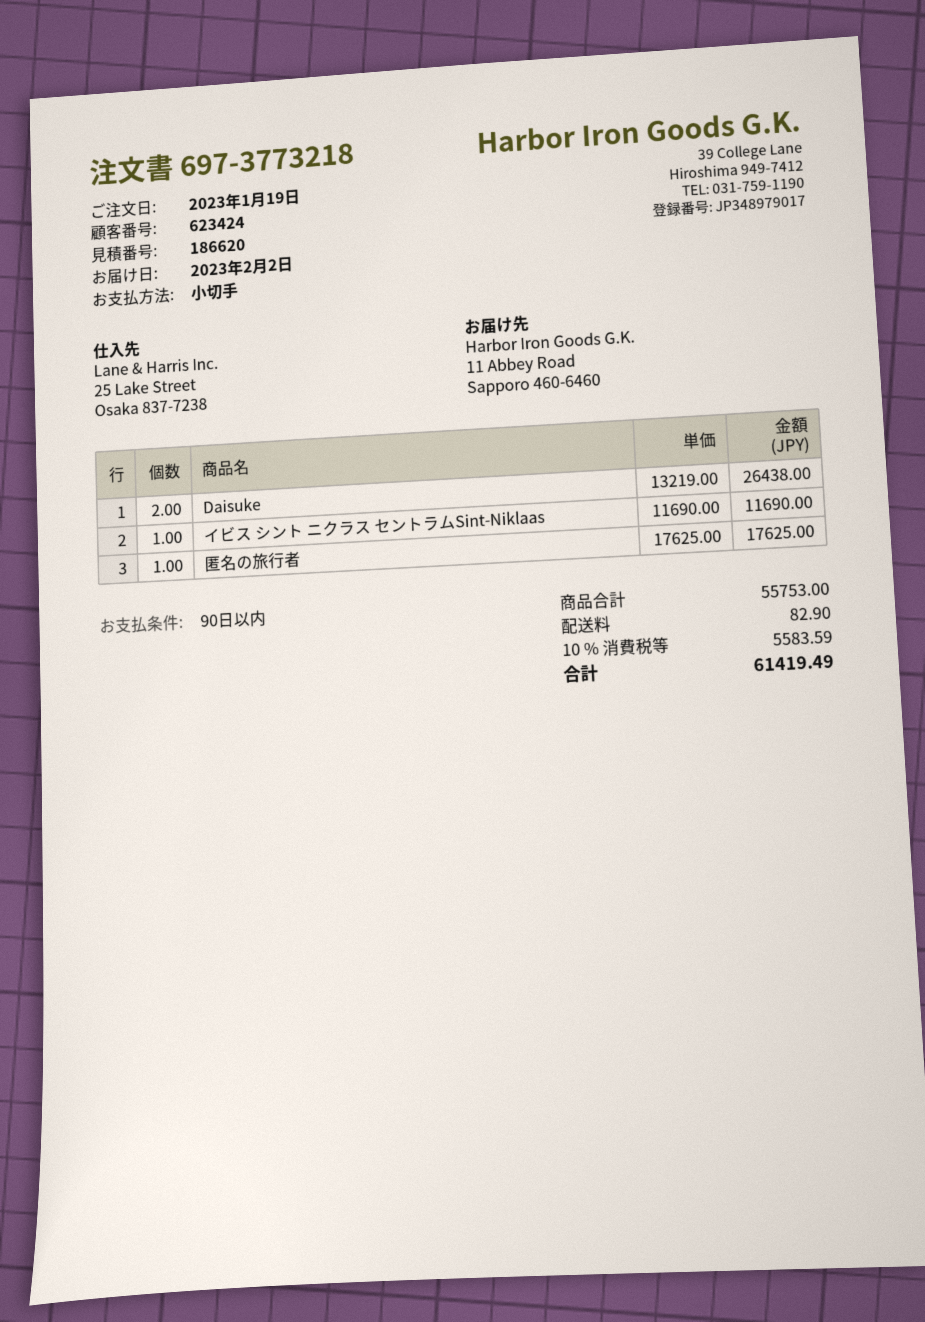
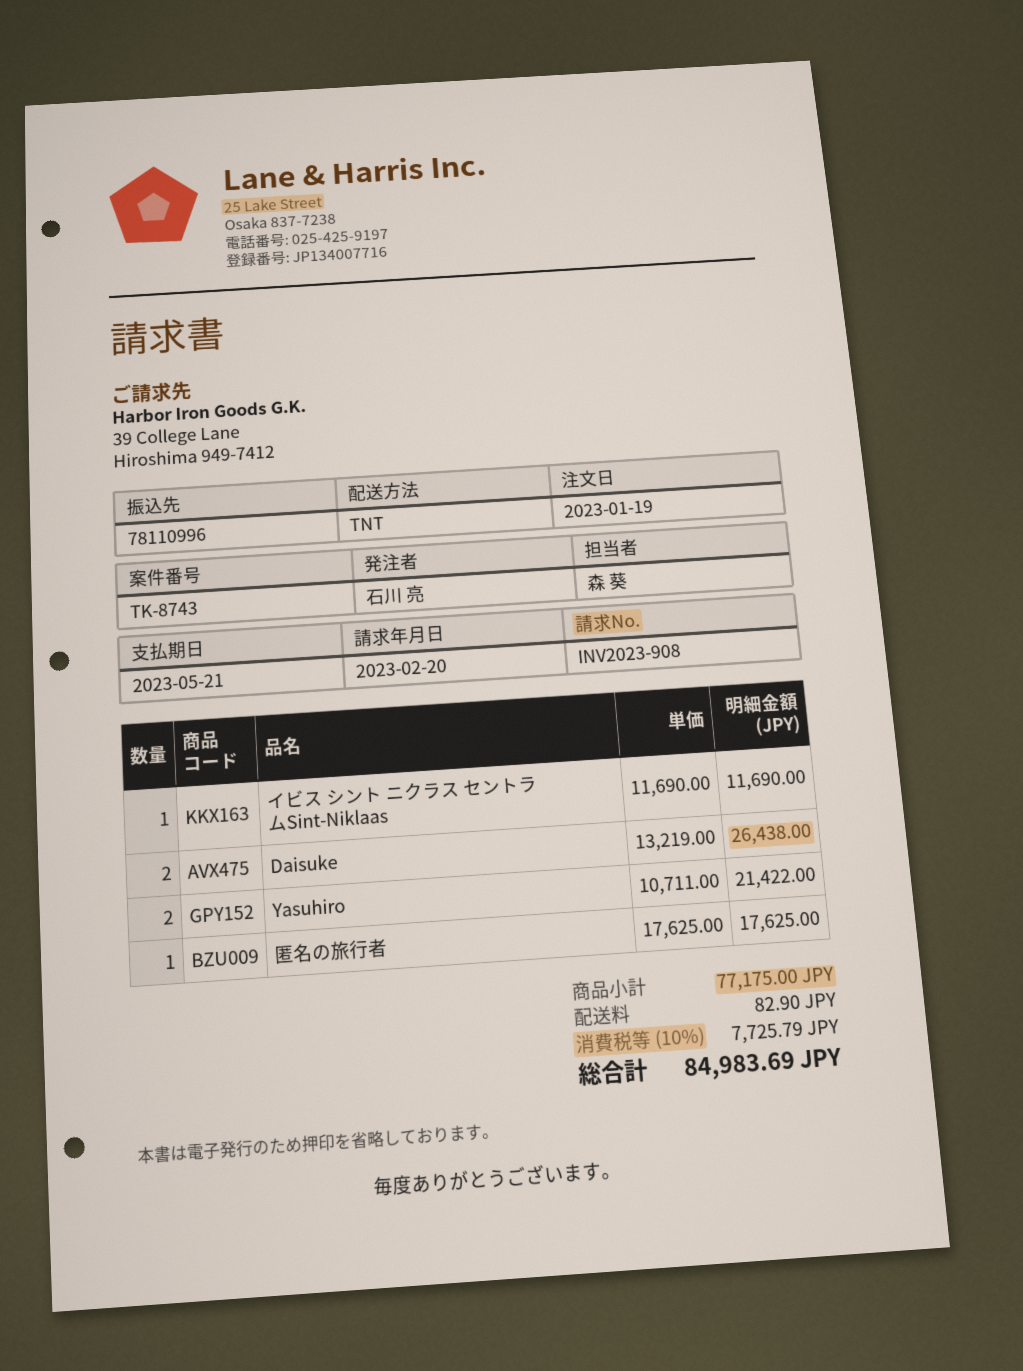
Yasuhiro: none -> 2 x 10711.00 = 21422.00
subtotal: 55753.00 -> 77175.00
tax: 10% = 5583.59 -> 10% = 7725.79
total: 61419.49 -> 84983.69

